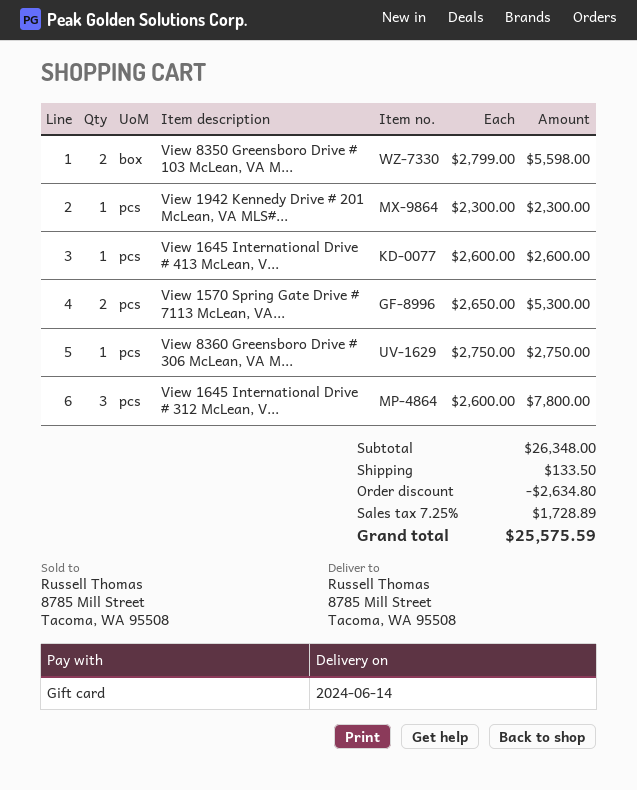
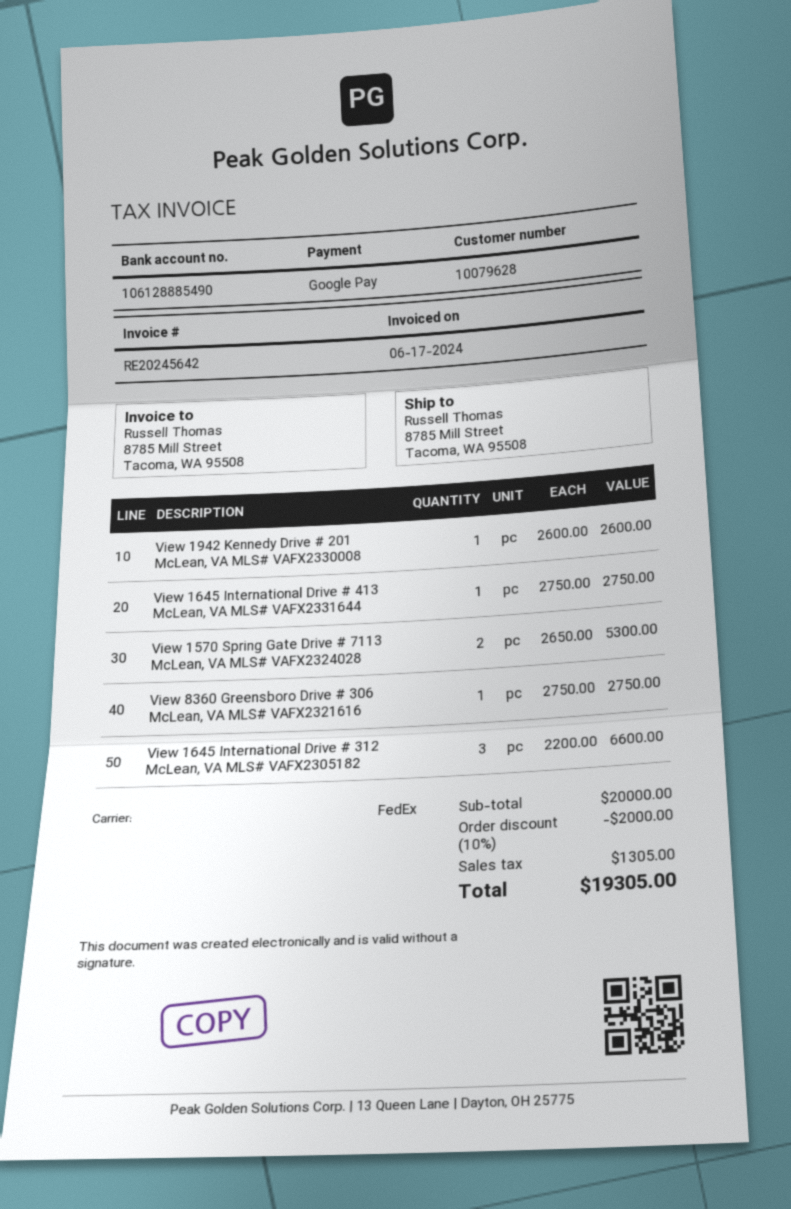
payment method: gift card -> Google Pay
View 8350 Greensboro Drive # 103 McLean, VA M...: 2 x 2799.00 = 5598.00 -> none
View 1942 Kennedy Drive # 201 McLean, VA MLS#...: 1 x 2300.00 = 2300.00 -> 1 x 2600.00 = 2600.00
View 1645 International Drive # 413 McLean, V...: 1 x 2600.00 = 2600.00 -> 1 x 2750.00 = 2750.00
View 1645 International Drive # 312 McLean, V...: 3 x 2600.00 = 7800.00 -> 3 x 2200.00 = 6600.00
subtotal: 26348.00 -> 20000.00
discount: 2634.80 -> 2000.00
shipping: 133.50 -> none
tax: 1728.89 -> 1305.00
total: 25575.59 -> 19305.00

